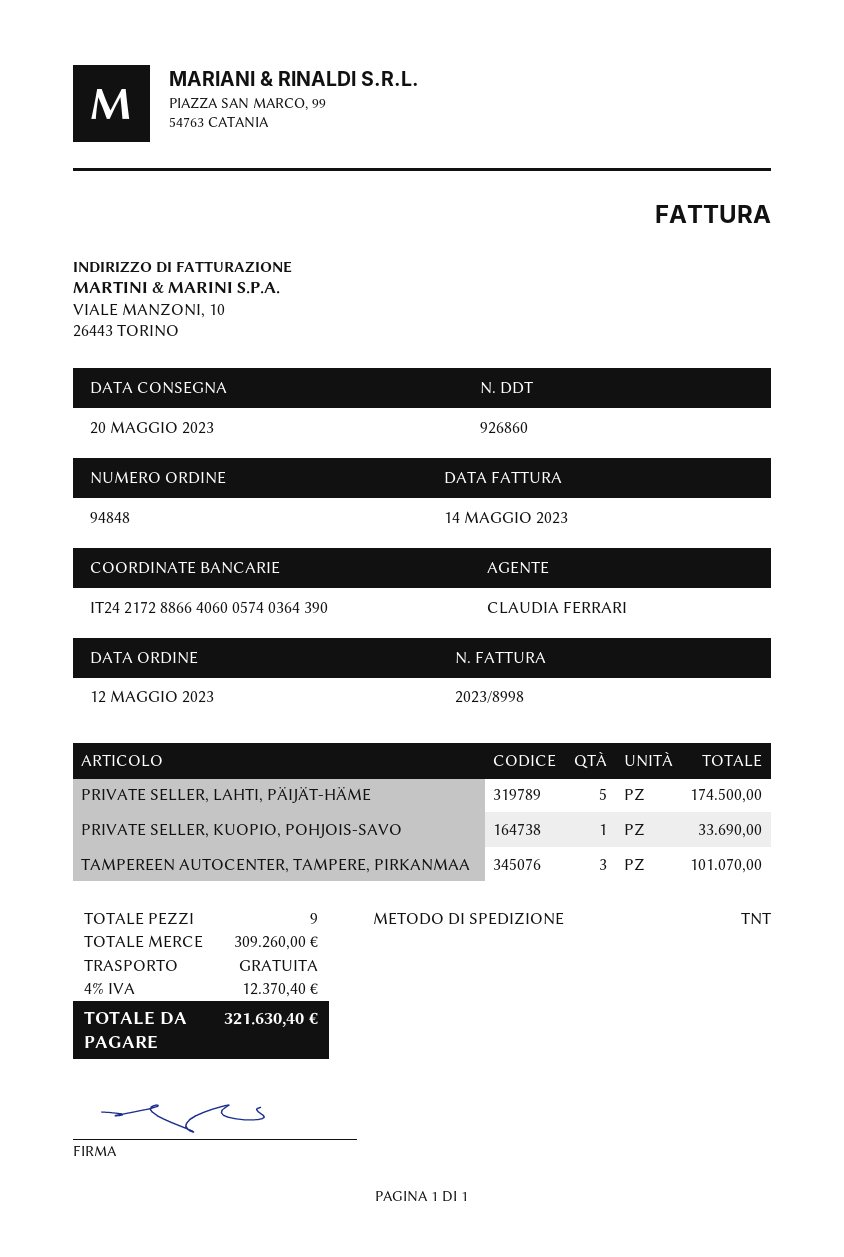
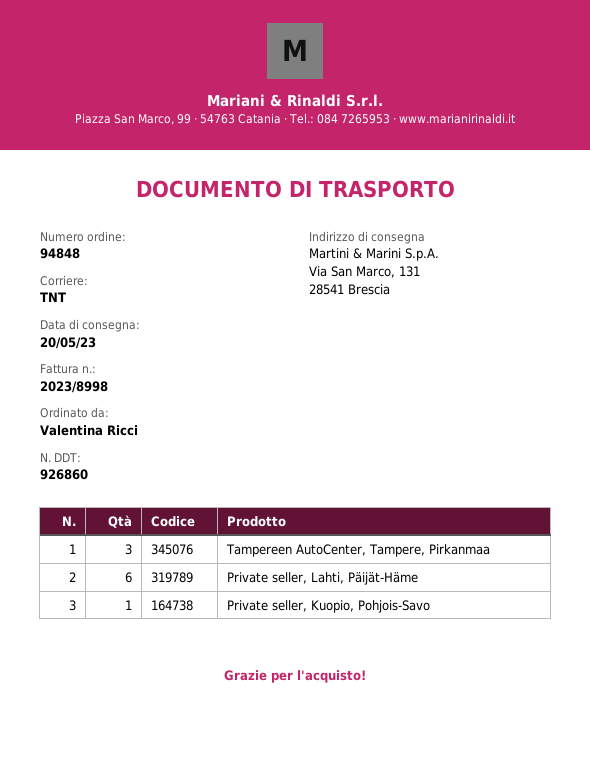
PRIVATE SELLER, LAHTI, PÄIJÄT-HÄME: 5 -> 6

